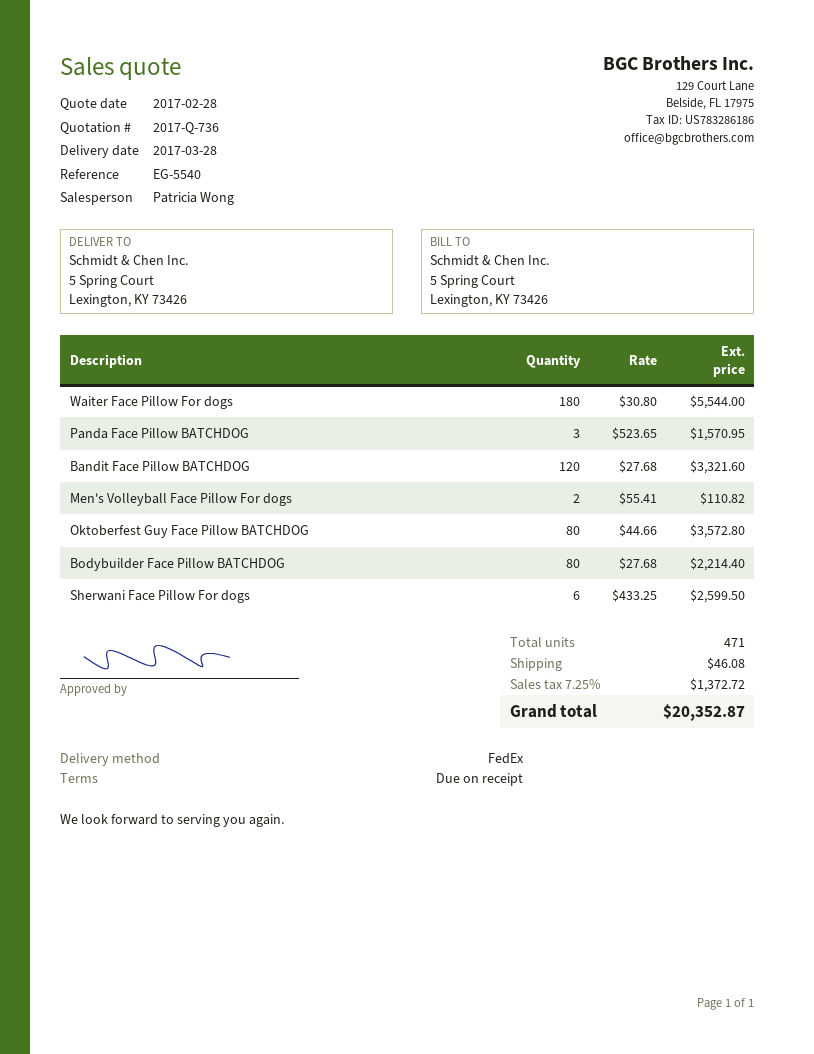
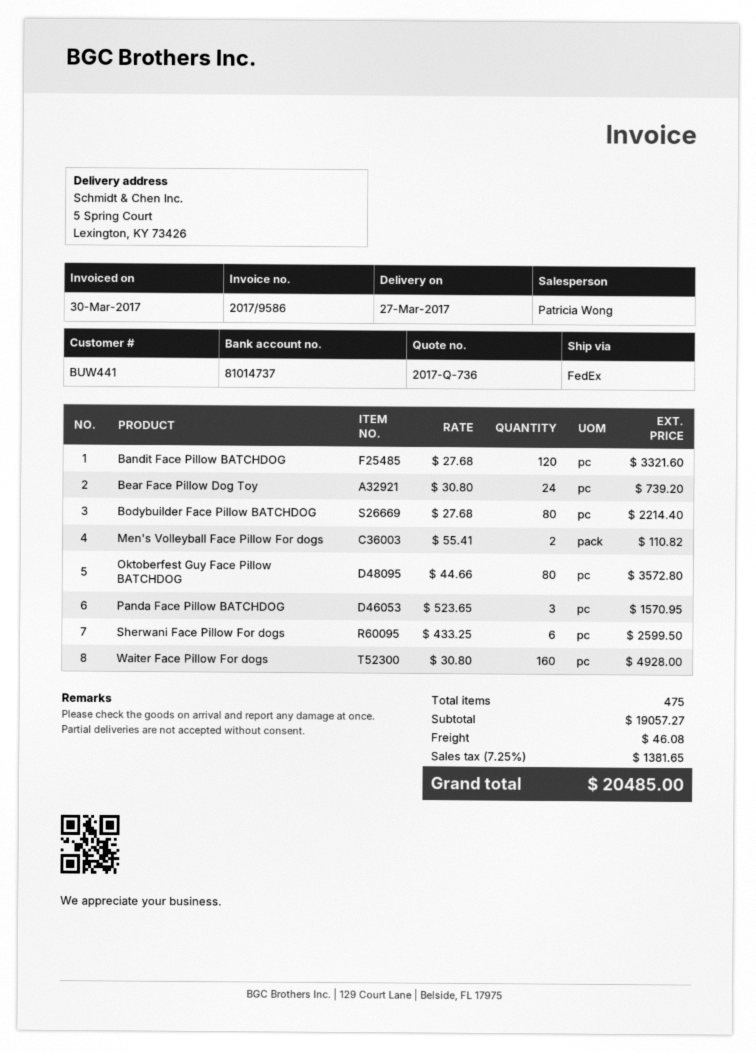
delivery date: 2017-03-28 -> 2017-03-27
Waiter Face Pillow For dogs: 180 x 30.80 = 5544.00 -> 160 x 30.80 = 4928.00
Bear Face Pillow Dog Toy: none -> 24 x 30.80 = 739.20
total quantity: 471 -> 475
tax: 7.25% = 1372.72 -> 7.25% = 1381.65
total: 20352.87 -> 20485.00

